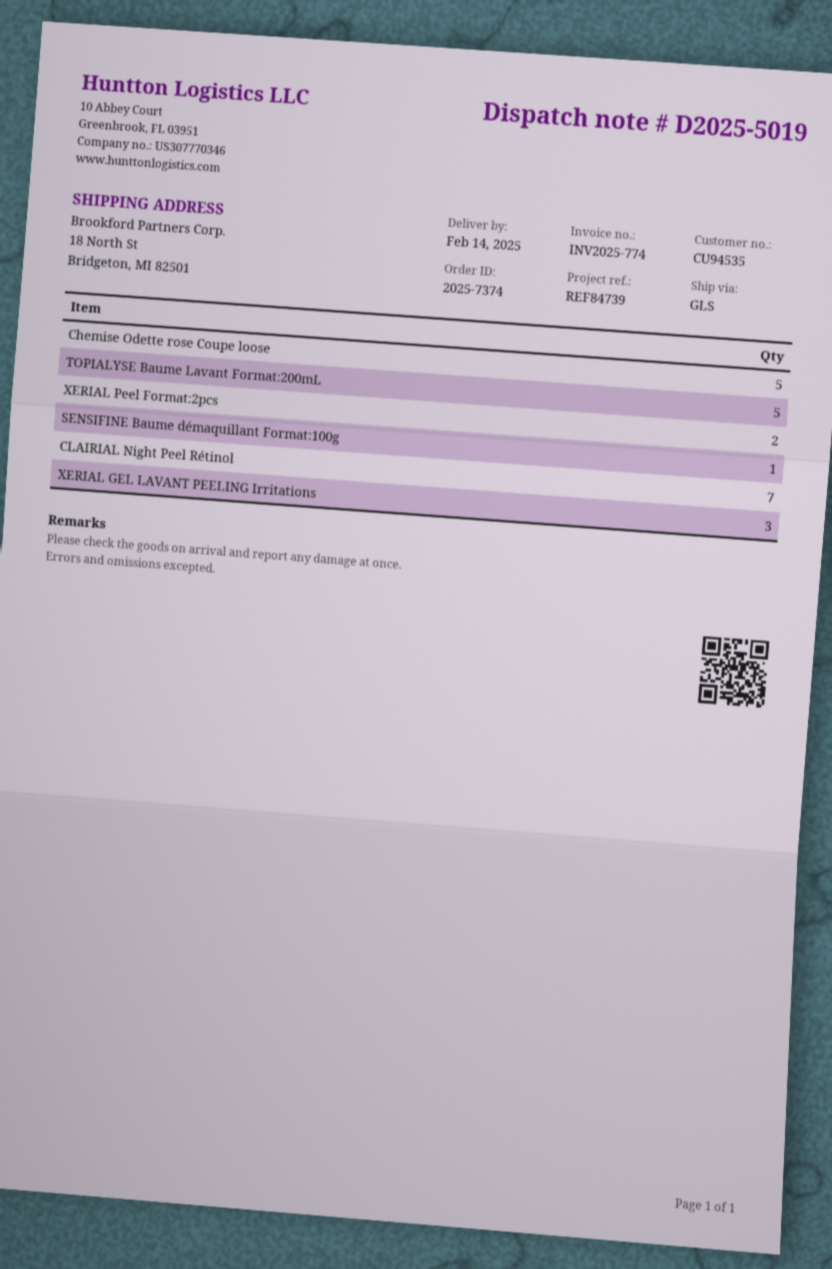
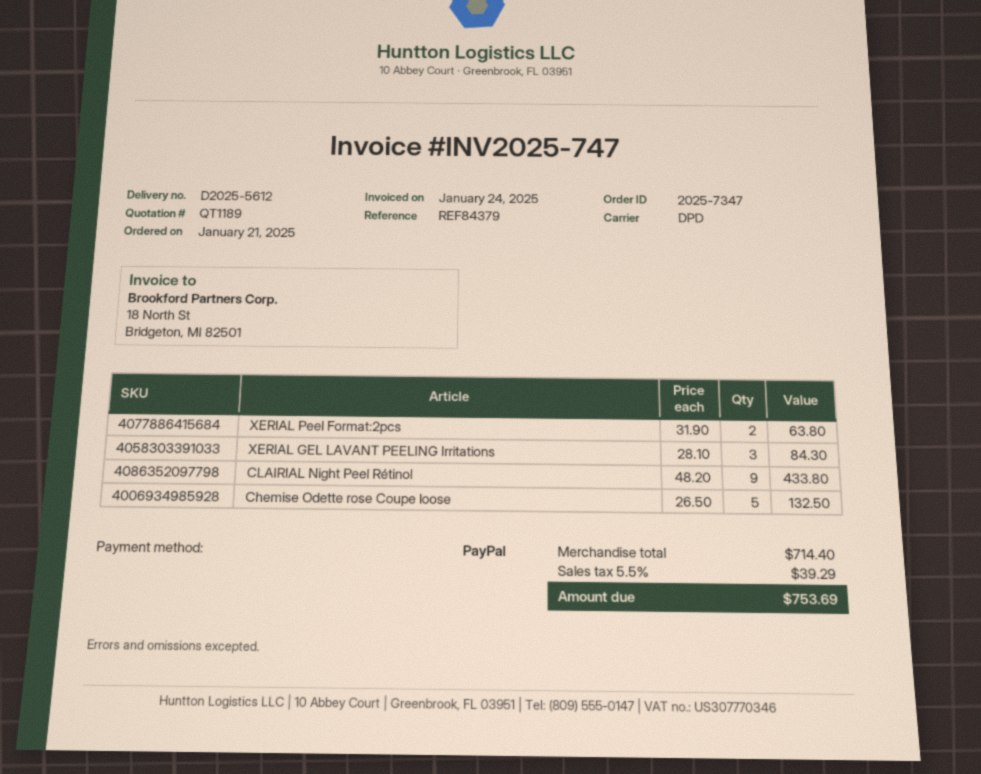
order number: 2025-7374 -> 2025-7347
delivery note number: D2025-5019 -> D2025-5612
invoice number: INV2025-774 -> INV2025-747
reference: REF84739 -> REF84379
shipping method: GLS -> DPD
TOPIALYSE Baume Lavant Format:200mL: 5 -> none
SENSIFINE Baume démaquillant Format:100g: 1 -> none
CLAIRIAL Night Peel Rétinol: 7 -> 9

